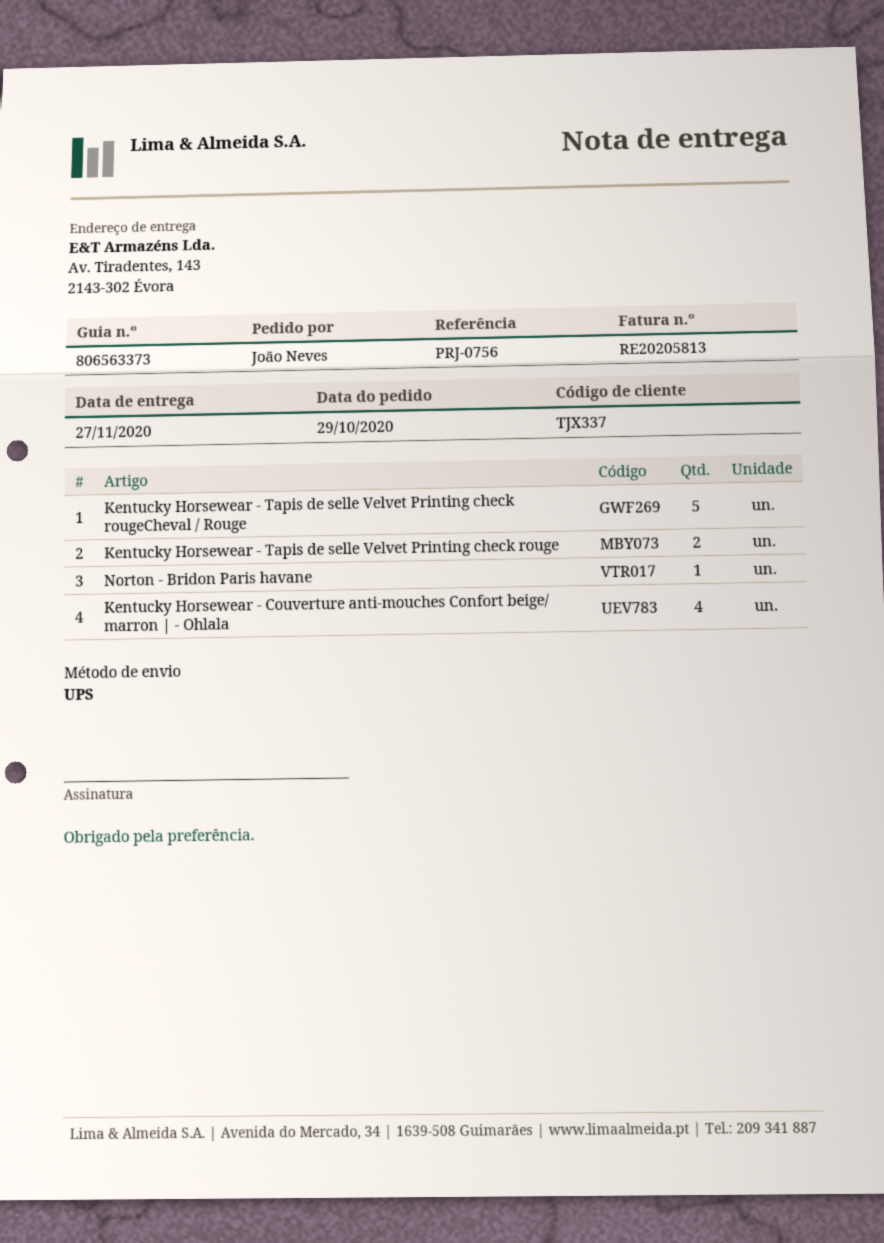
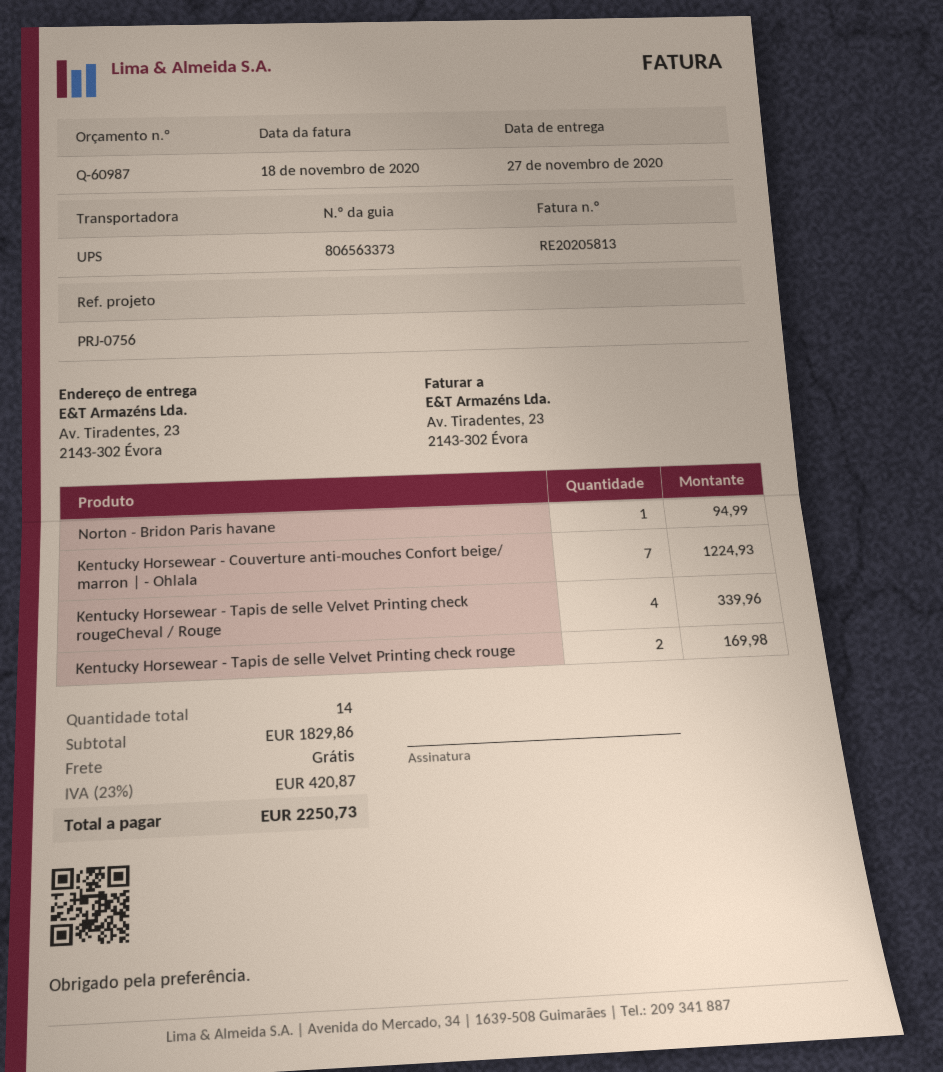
ship to: Av. Tiradentes, 143, 2143-302 Évora -> Av. Tiradentes, 23, 2143-302 Évora
Kentucky Horsewear - Tapis de selle Velvet Printing check rougeCheval / Rouge: 5 -> 4
Kentucky Horsewear - Couverture anti-mouches Confort beige/ marron | - Ohlala: 4 -> 7

